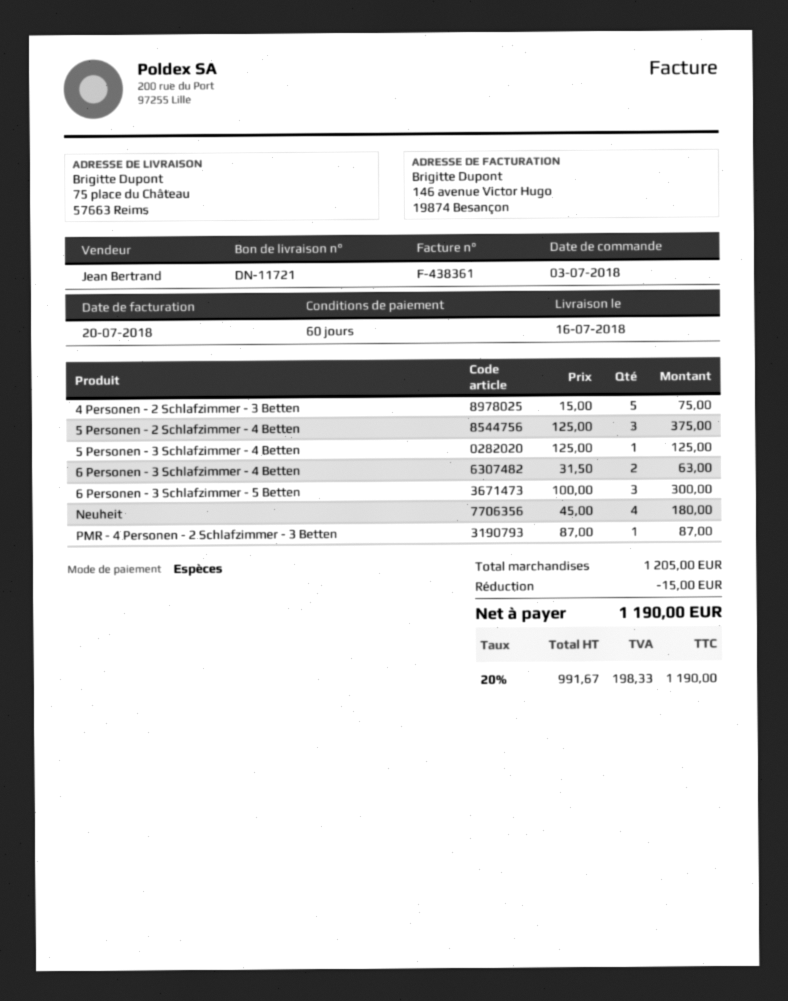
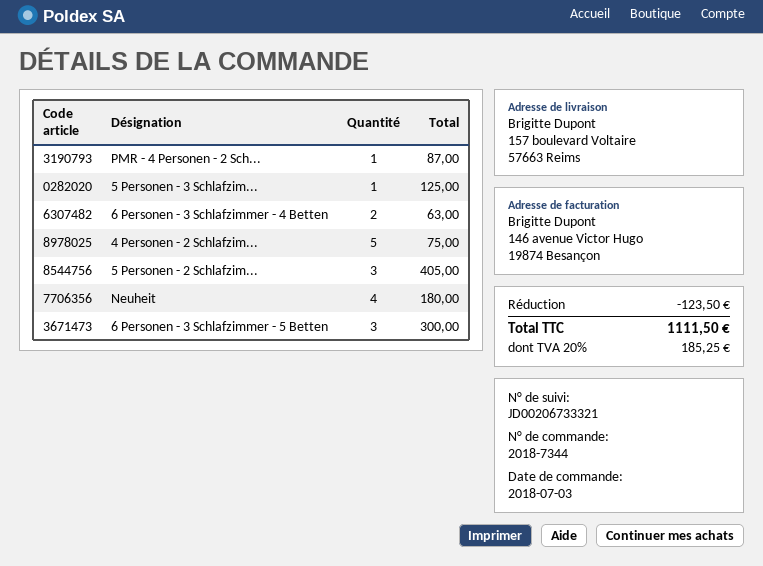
ship to: 75 place du Château, 57663 Reims -> 157 boulevard Voltaire, 57663 Reims
5 Personen - 2 Schlafzimmer - 4 Betten: 3 for 375.00 -> 3 for 405.00
discount: 15.00 -> 123.50
tax: 20% = 198.33 -> 20% = 185.25
total: 1190.00 -> 1111.50

